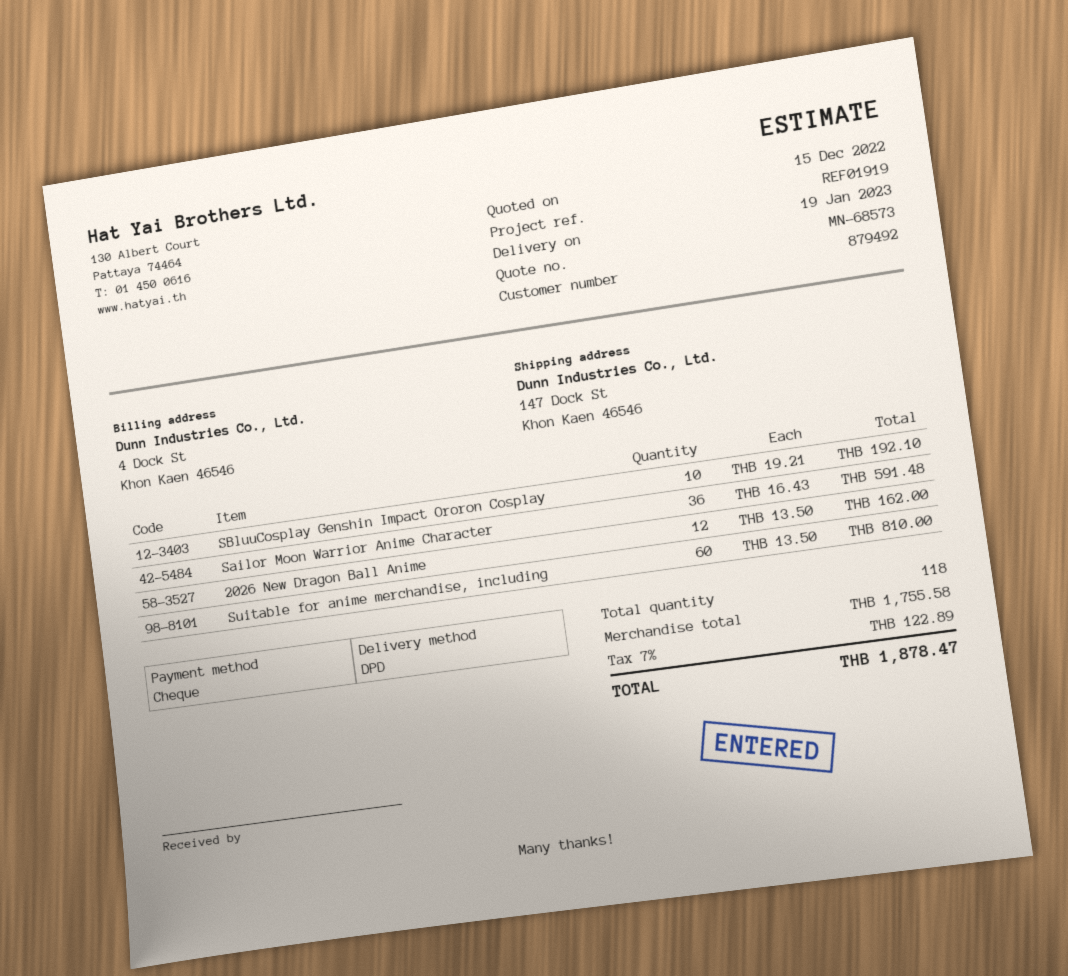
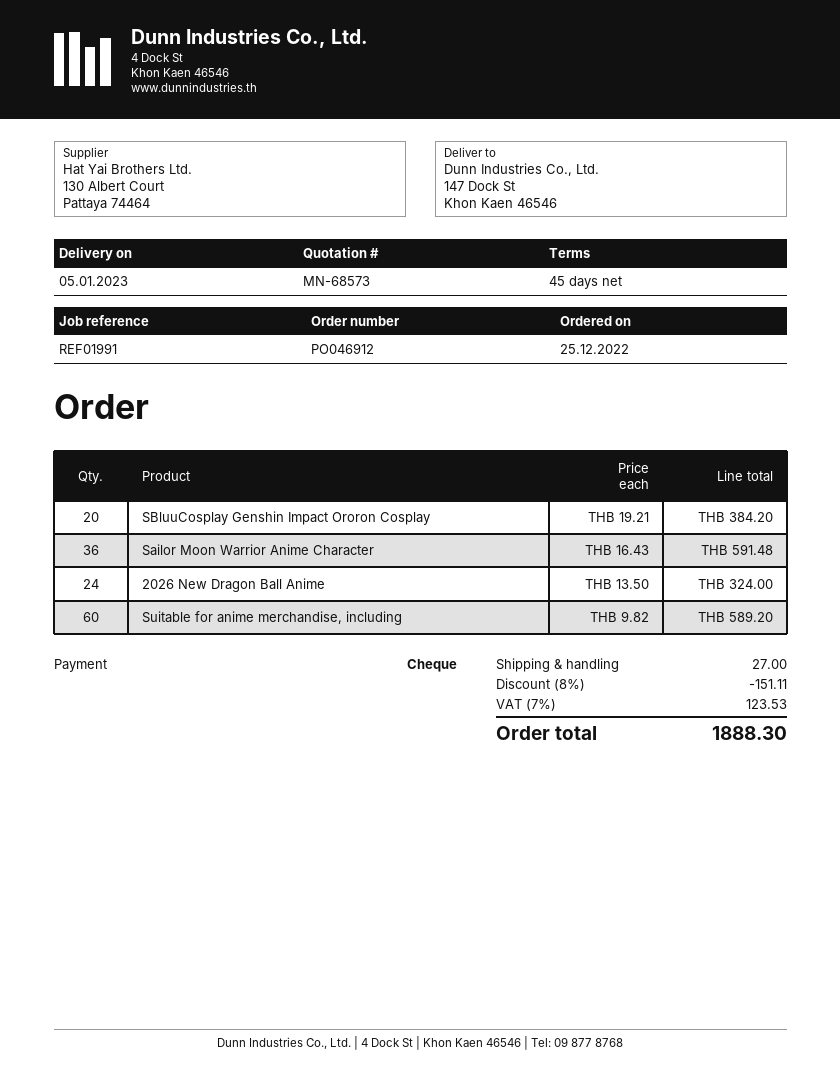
delivery date: 2023-01-19 -> 2023-01-05
reference: REF01919 -> REF01991
SBluuCosplay Genshin Impact Ororon Cosplay: 10 x 19.21 = 192.10 -> 20 x 19.21 = 384.20
2026 New Dragon Ball Anime: 12 x 13.50 = 162.00 -> 24 x 13.50 = 324.00
Suitable for anime merchandise, including: 60 x 13.50 = 810.00 -> 60 x 9.82 = 589.20
discount: none -> 8% = 151.11
shipping: none -> 27.00
tax: 7% = 122.89 -> 7% = 123.53
total: 1878.47 -> 1888.30

